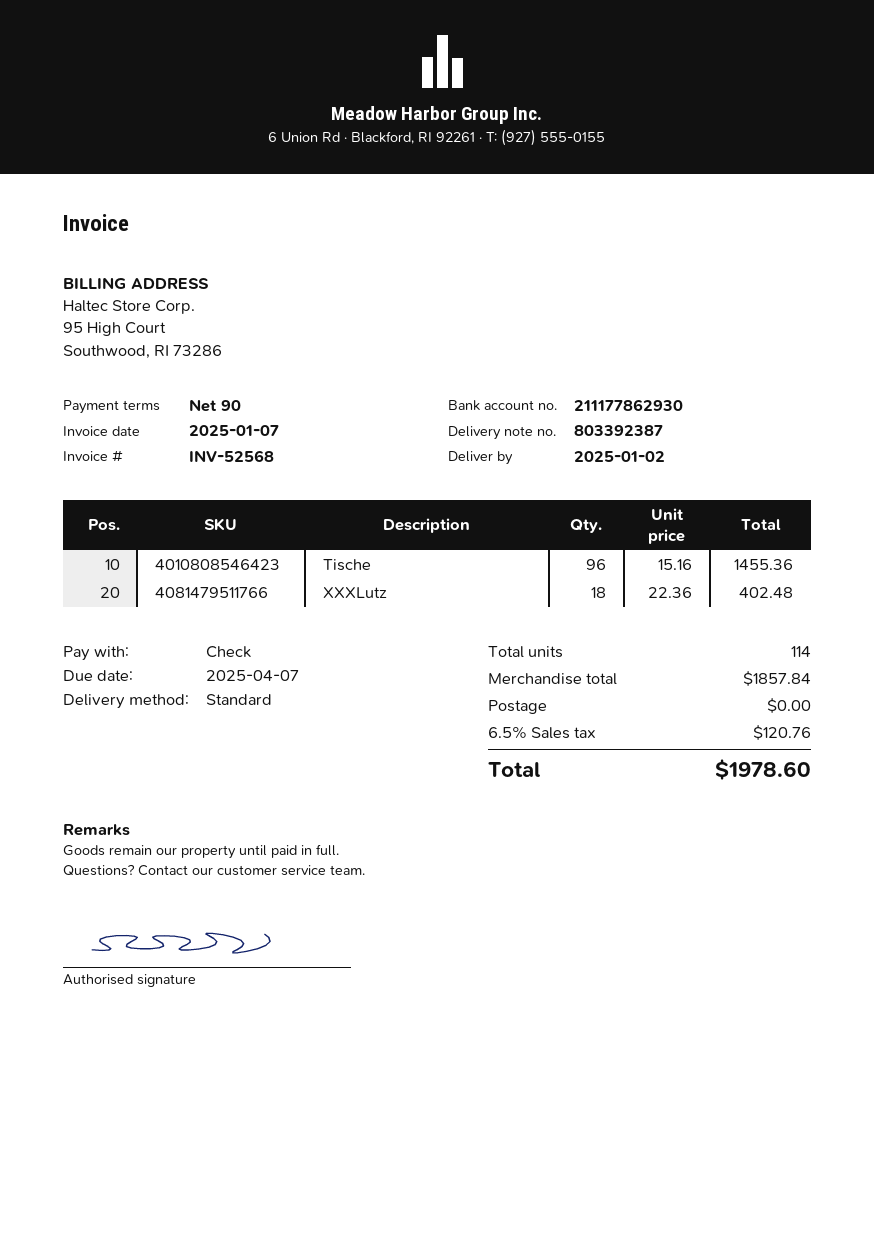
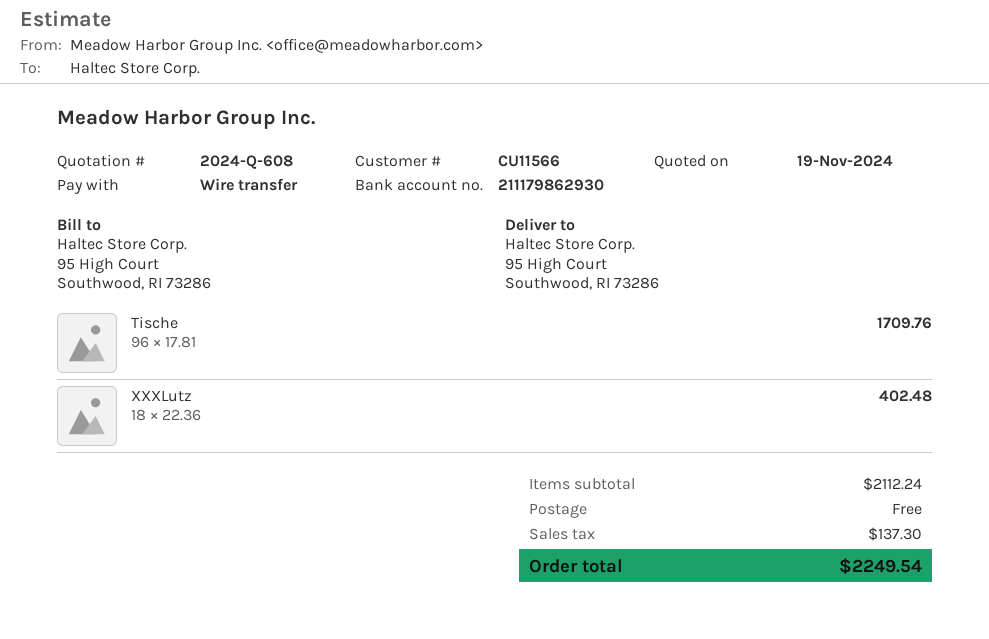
payment method: cheque -> bank transfer
bank account: 211177862930 -> 211179862930
Tische: 96 x 15.16 = 1455.36 -> 96 x 17.81 = 1709.76
subtotal: 1857.84 -> 2112.24
tax: 120.76 -> 137.30
total: 1978.60 -> 2249.54

